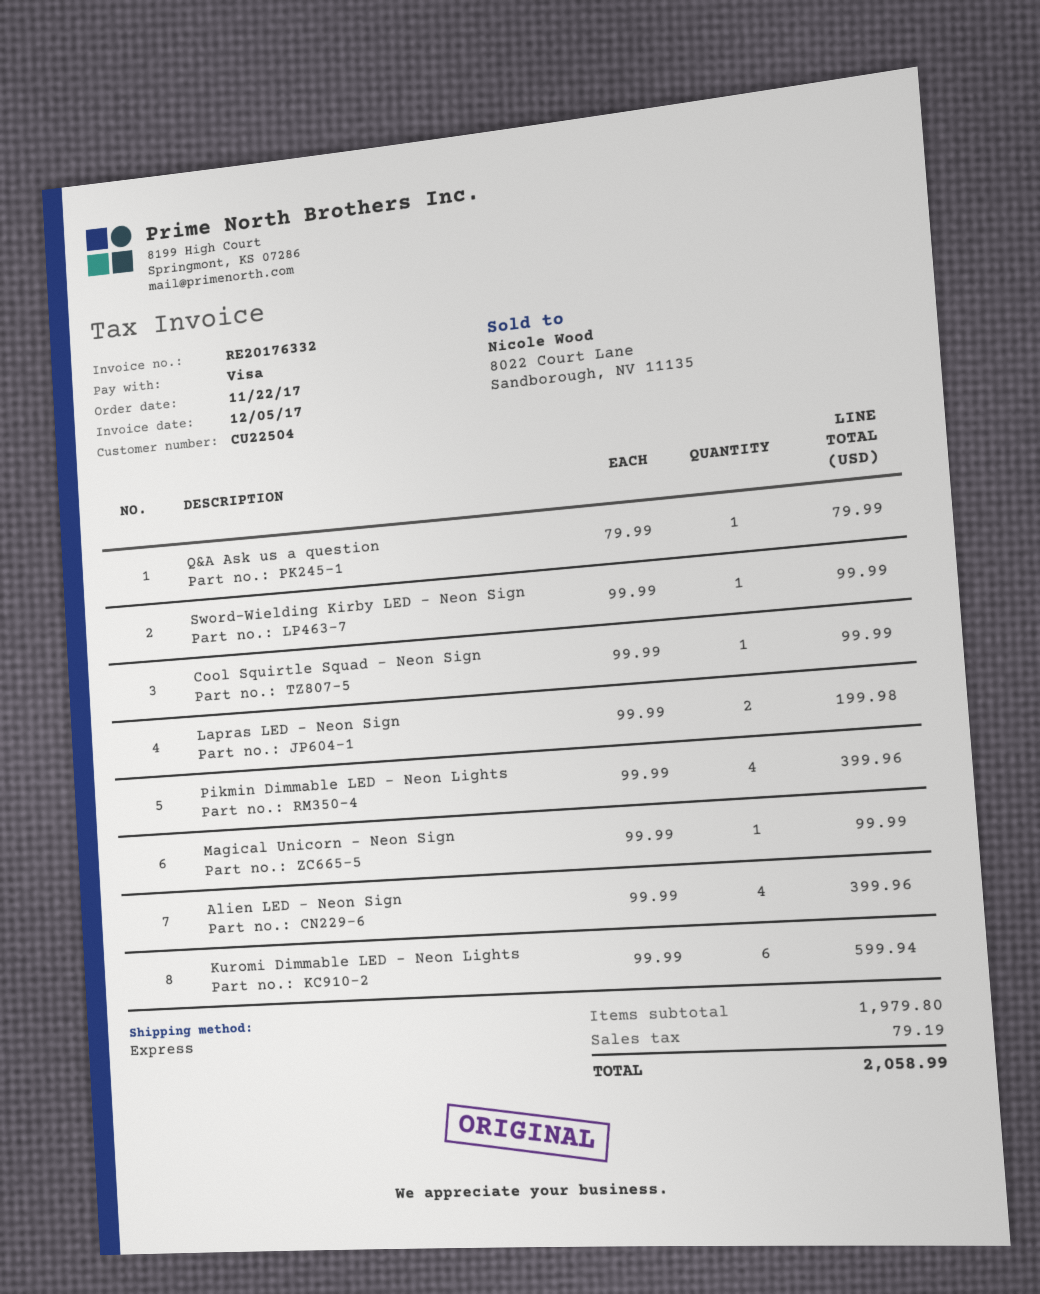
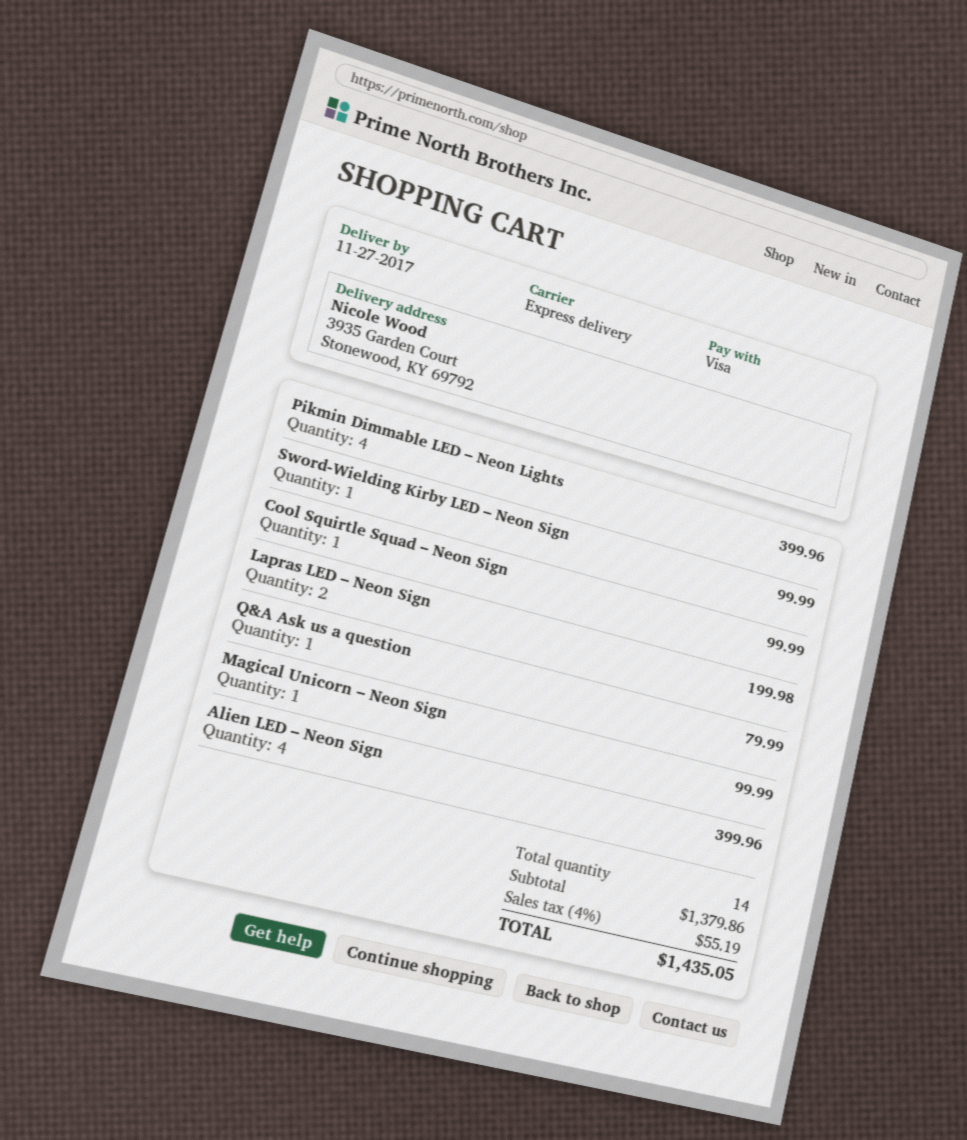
Kuromi Dimmable LED – Neon Lights: 6 for 599.94 -> none
subtotal: 1979.80 -> 1379.86
tax: 79.19 -> 55.19
total: 2058.99 -> 1435.05

